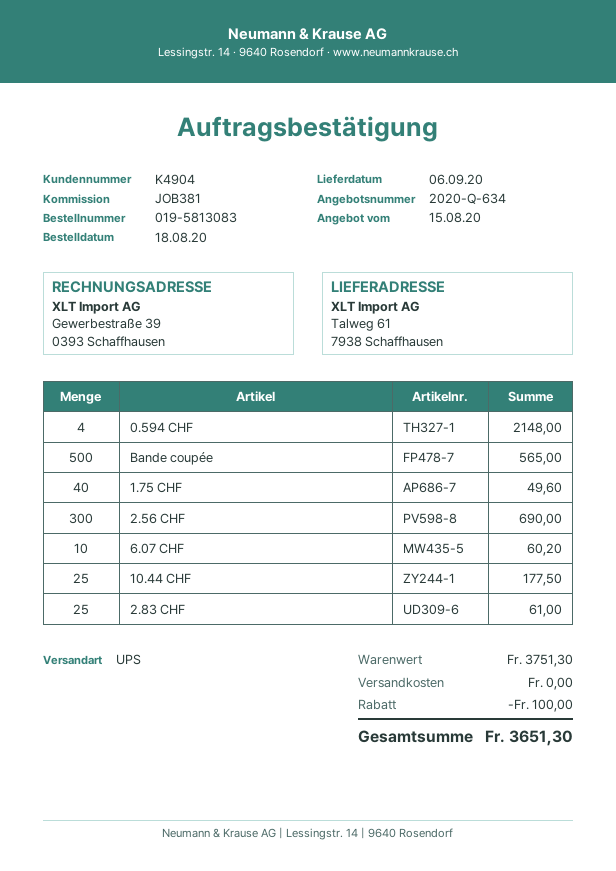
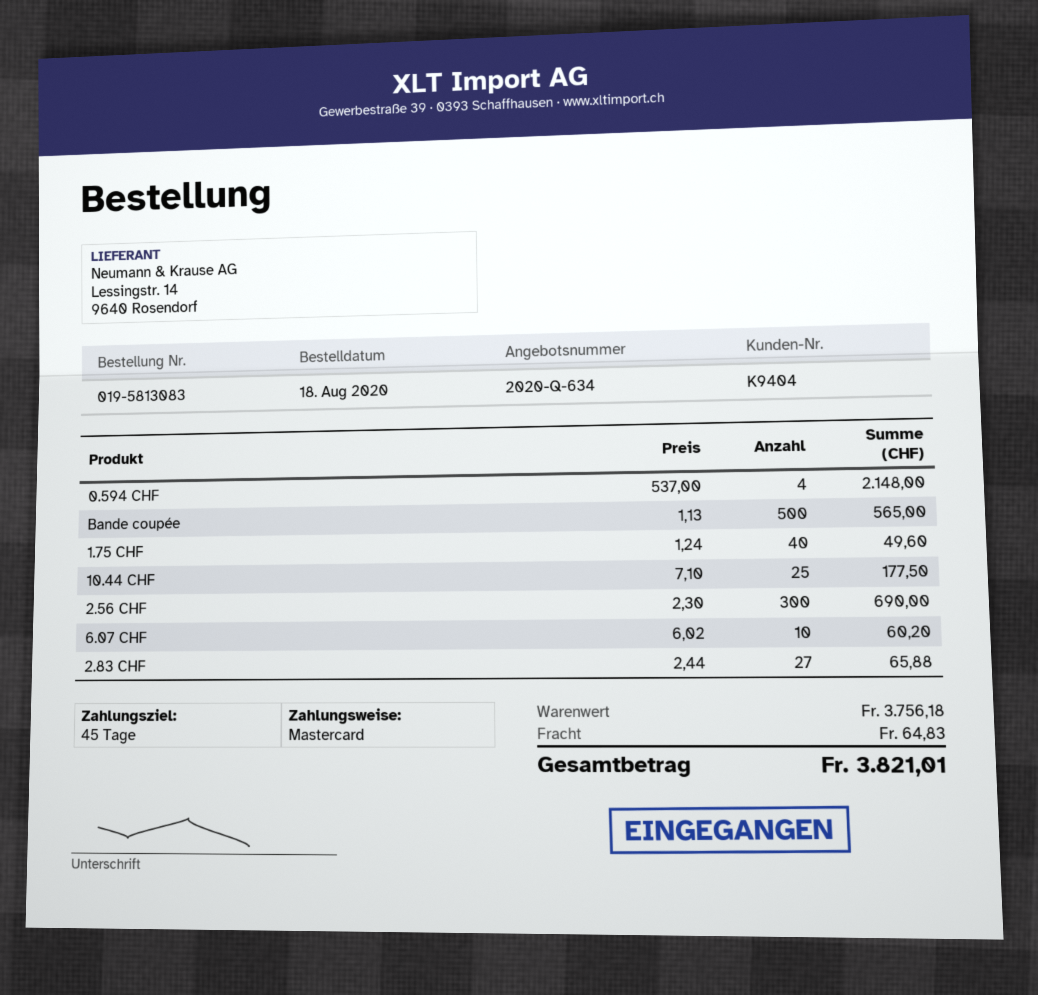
customer number: K4904 -> K9404
2.83 CHF: 25 for 61.00 -> 27 for 65.88
subtotal: 3751.30 -> 3756.18
discount: 100.00 -> none
shipping: 0.00 -> 64.83
total: 3651.30 -> 3821.01

